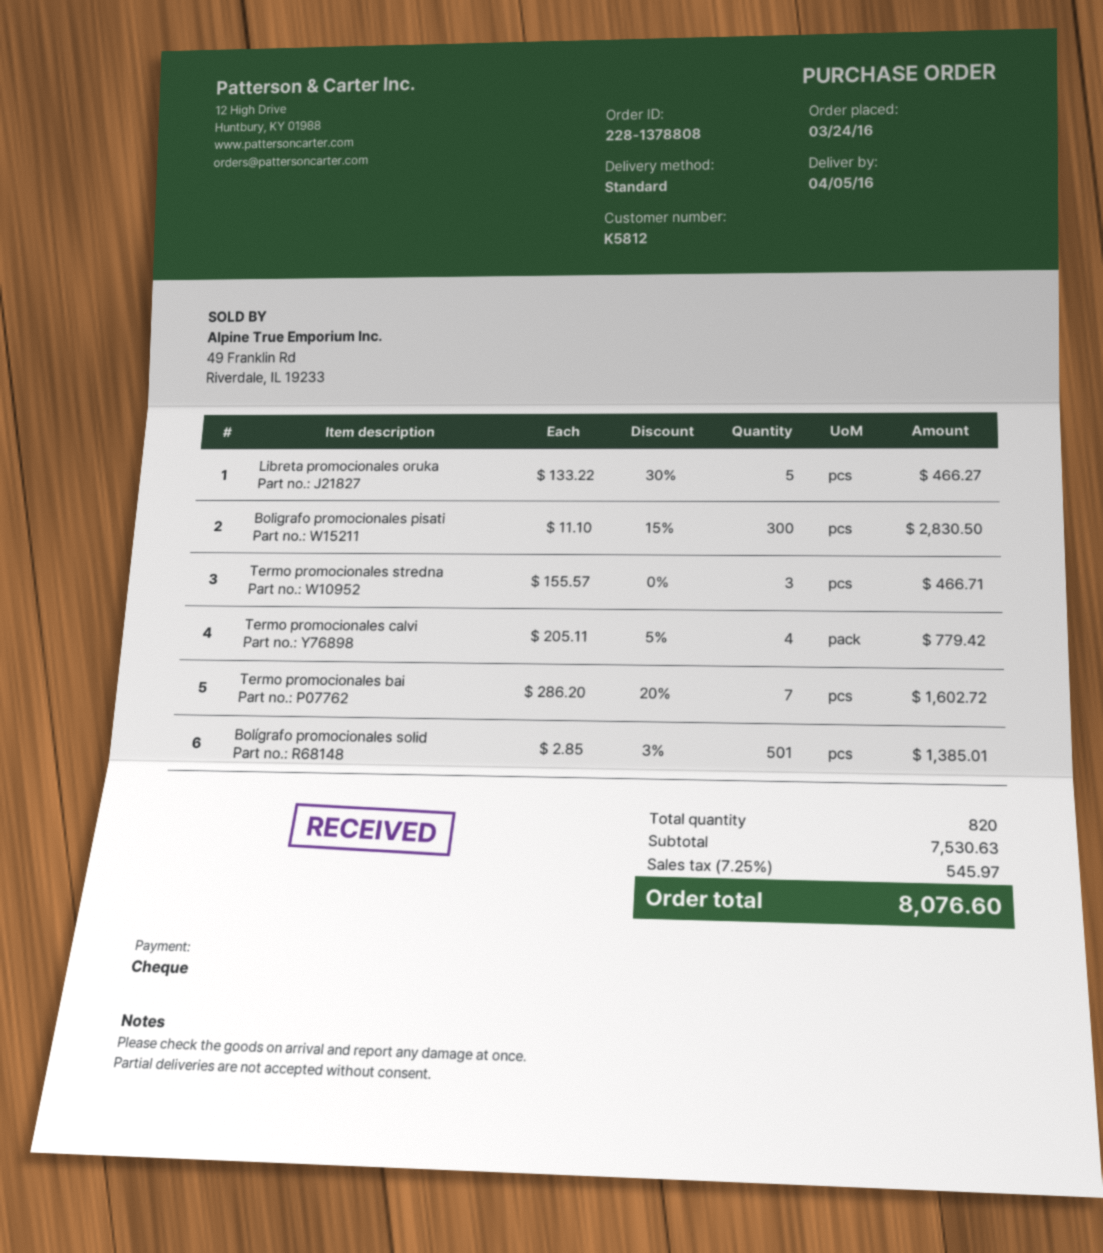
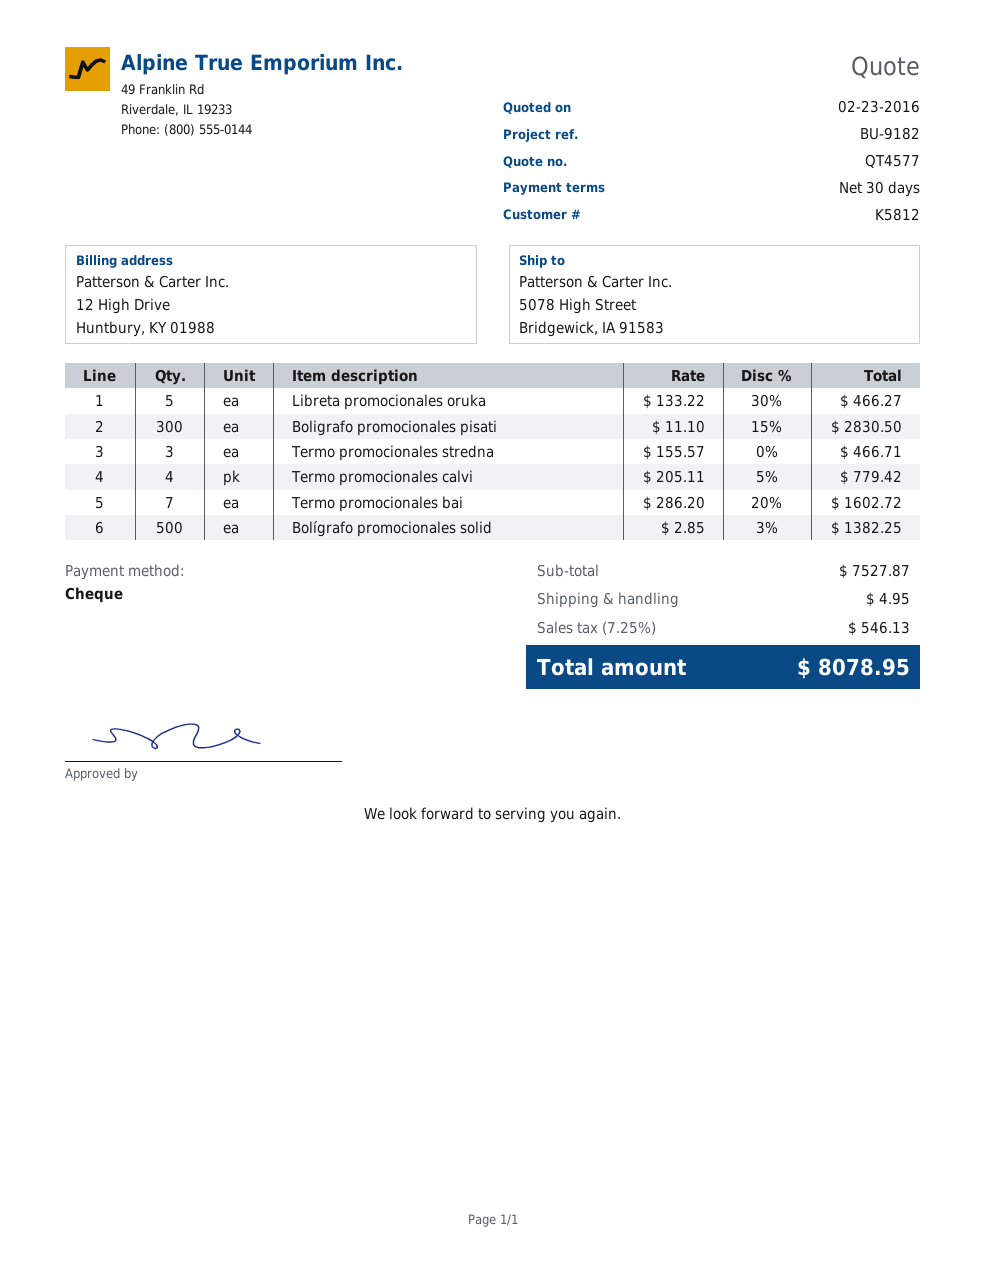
Bolígrafo promocionales solid: 501 x 2.85 - 3% = 1385.01 -> 500 x 2.85 - 3% = 1382.25
subtotal: 7530.63 -> 7527.87
shipping: none -> 4.95
tax: 7.25% = 545.97 -> 7.25% = 546.13
total: 8076.60 -> 8078.95

